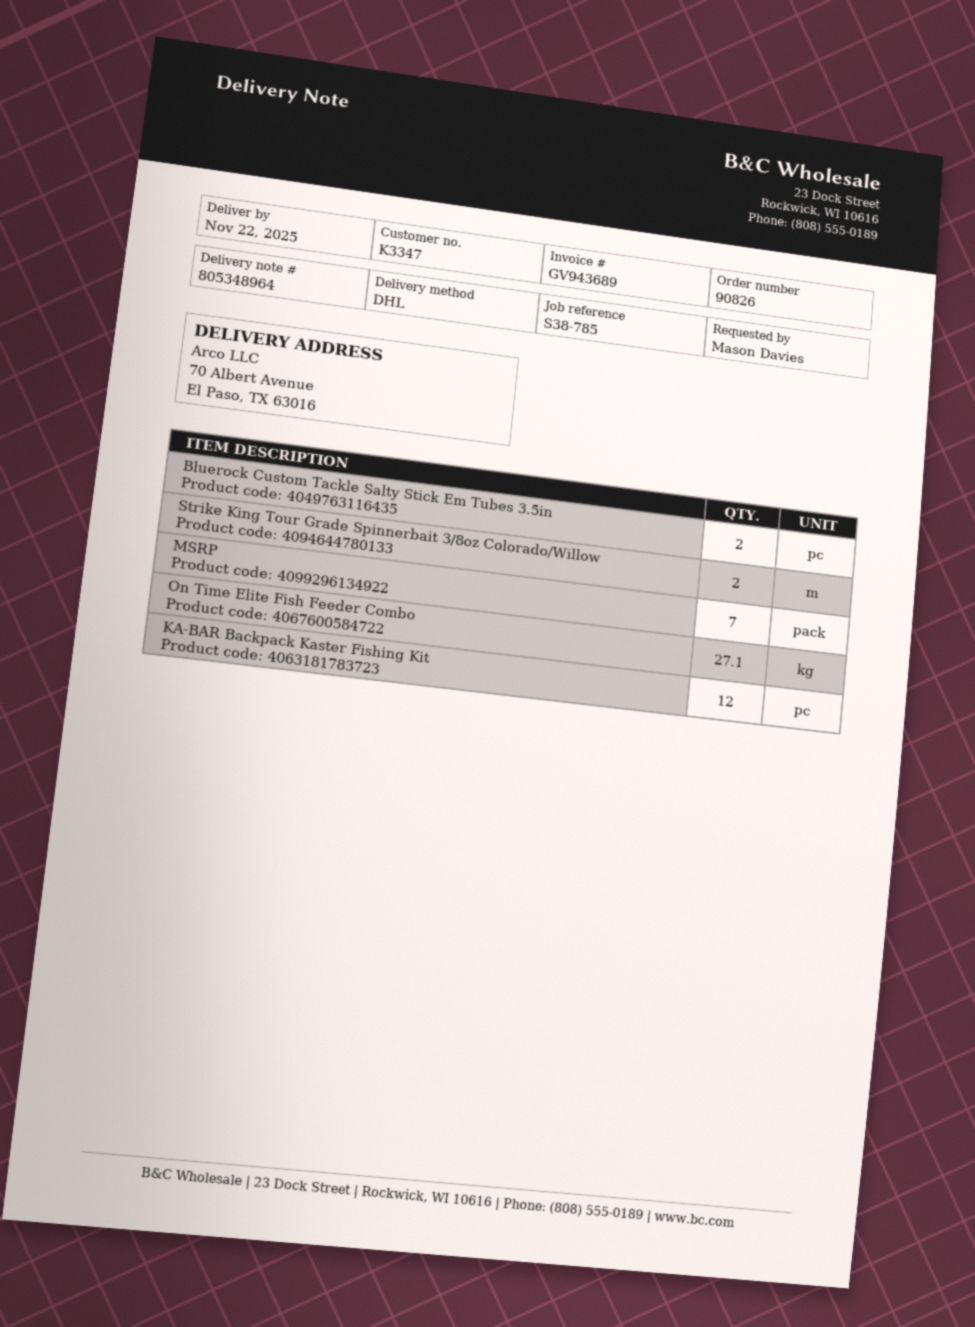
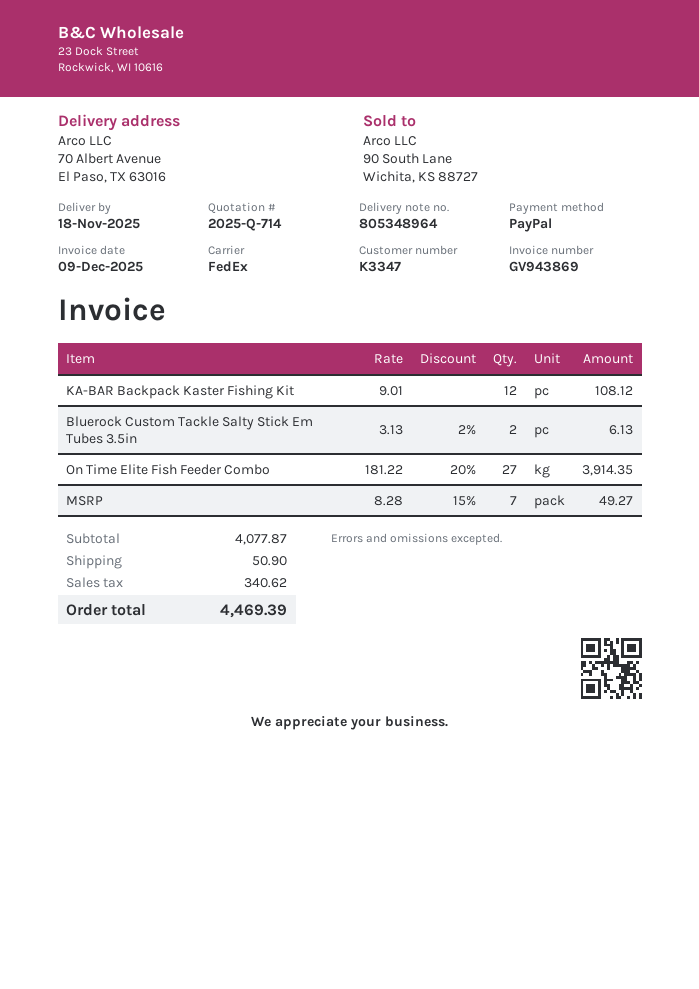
delivery date: 2025-11-22 -> 2025-11-18
invoice number: GV943689 -> GV943869
shipping method: DHL -> FedEx
Strike King Tour Grade Spinnerbait 3/8oz Colorado/Willow: 2 -> none
On Time Elite Fish Feeder Combo: 27.1 -> 27

